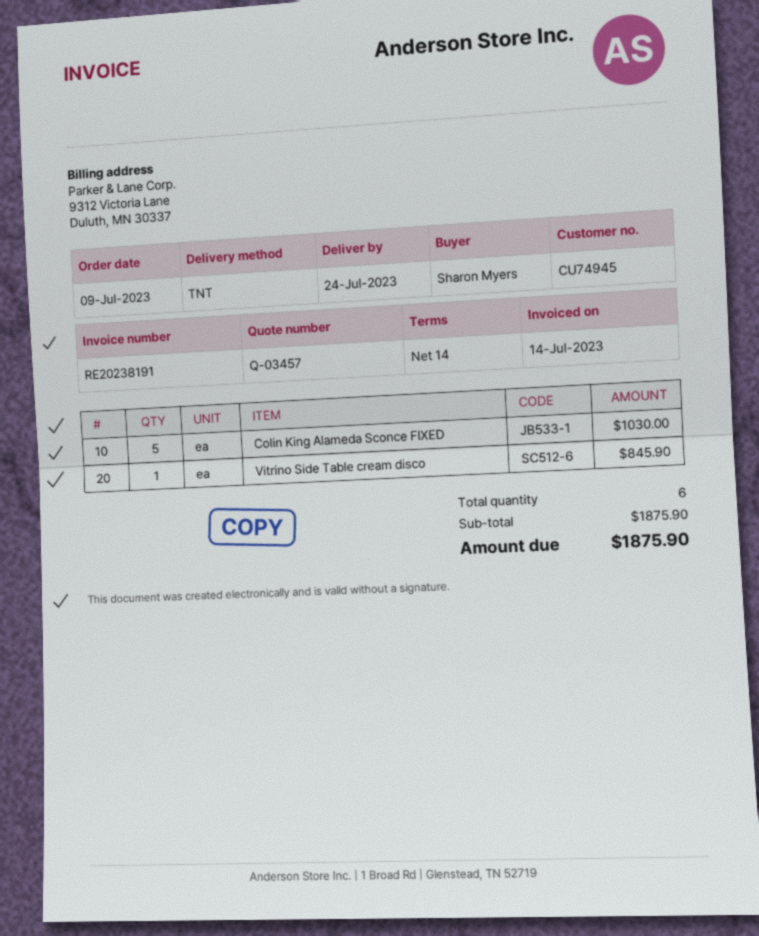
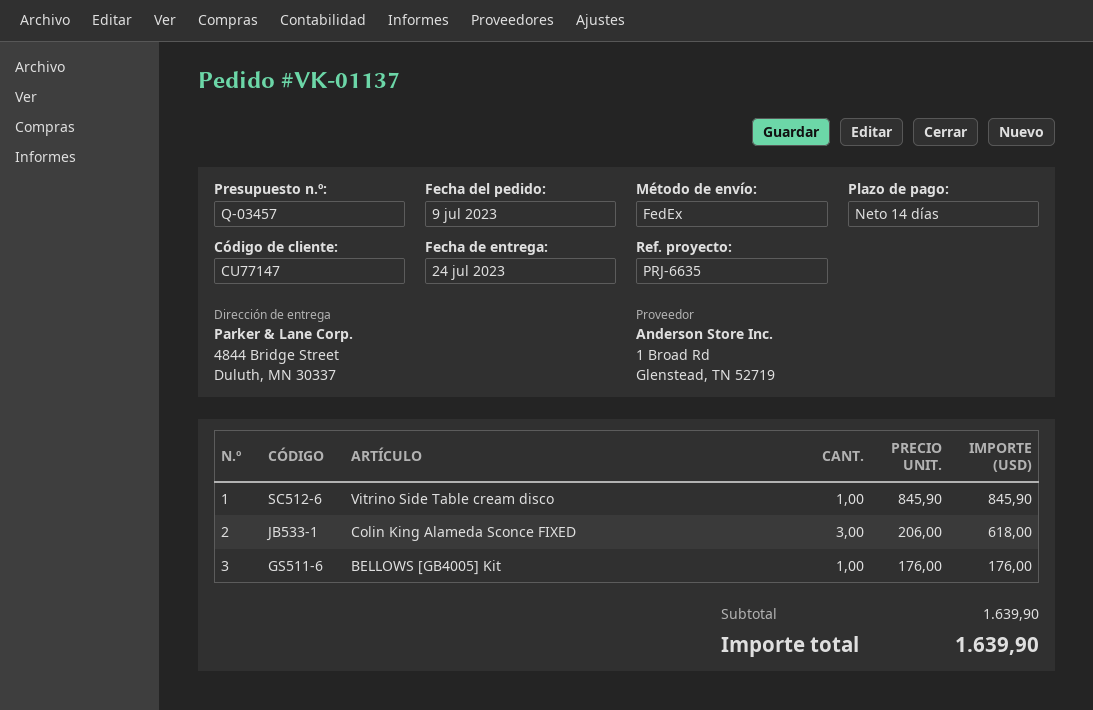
customer number: CU74945 -> CU77147
shipping method: TNT -> FedEx
Colin King Alameda Sconce FIXED: 5 for 1030.00 -> 3 for 618.00
BELLOWS [GB4005] Kit: none -> 1 for 176.00
subtotal: 1875.90 -> 1639.90
total: 1875.90 -> 1639.90

